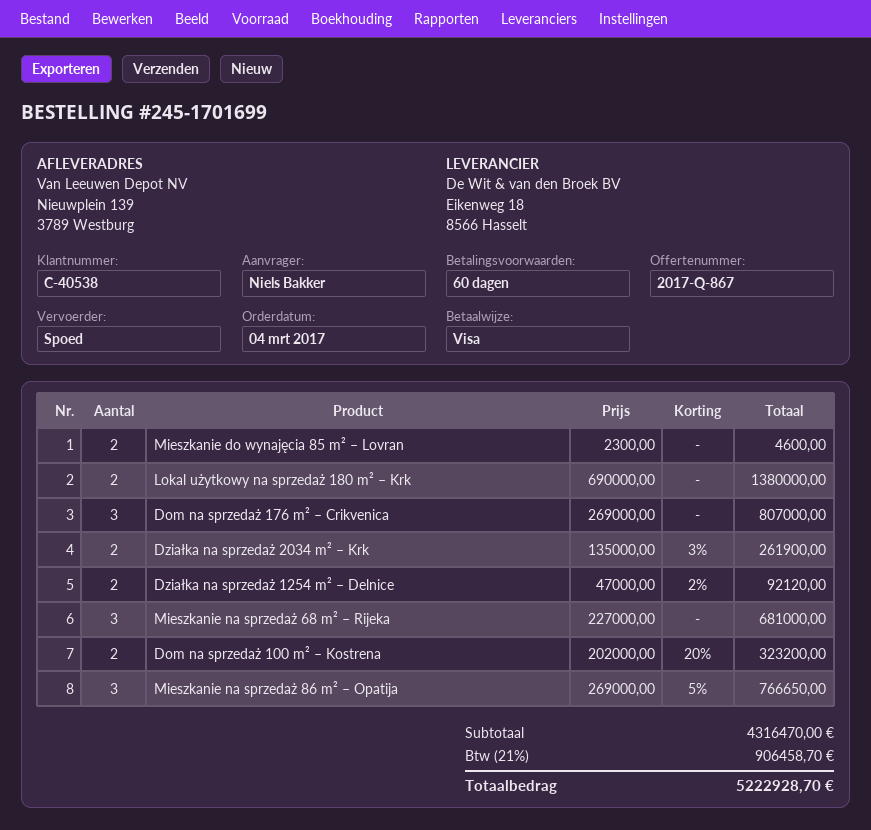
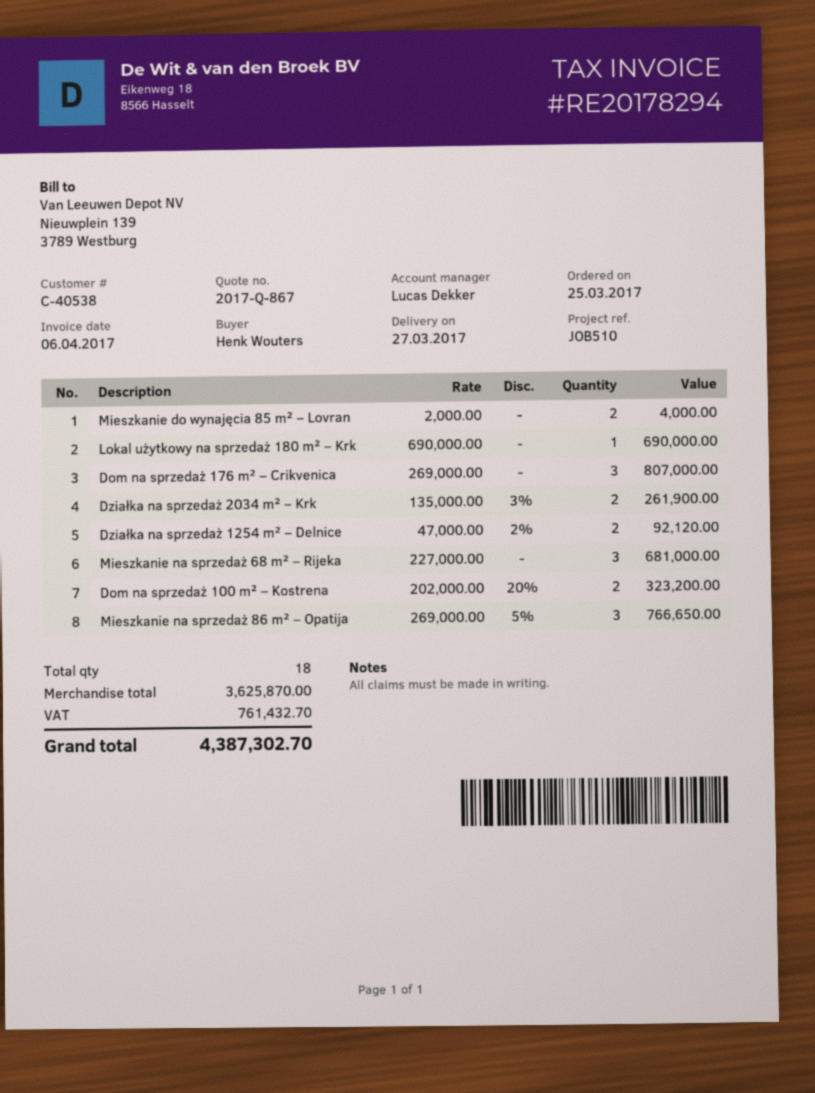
order date: 2017-03-04 -> 2017-03-25
ordered by: Niels Bakker -> Henk Wouters
Mieszkanie do wynajęcia 85 m² – Lovran: 2 x 2300.00 = 4600.00 -> 2 x 2000.00 = 4000.00
Lokal użytkowy na sprzedaż 180 m² – Krk: 2 x 690000.00 = 1380000.00 -> 1 x 690000.00 = 690000.00
subtotal: 4316470.00 -> 3625870.00
tax: 906458.70 -> 761432.70
total: 5222928.70 -> 4387302.70

